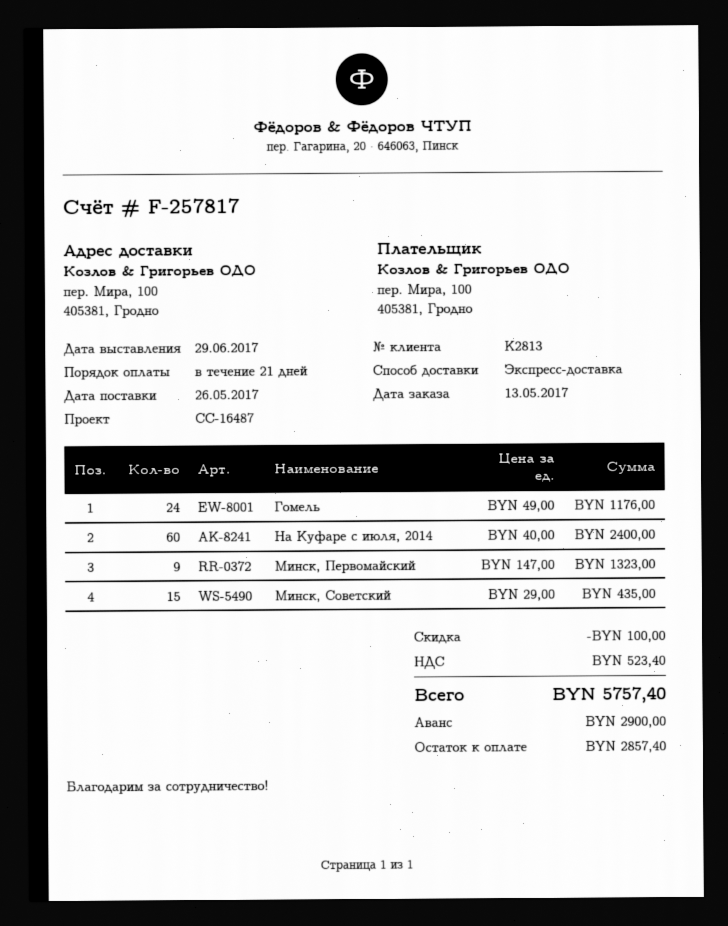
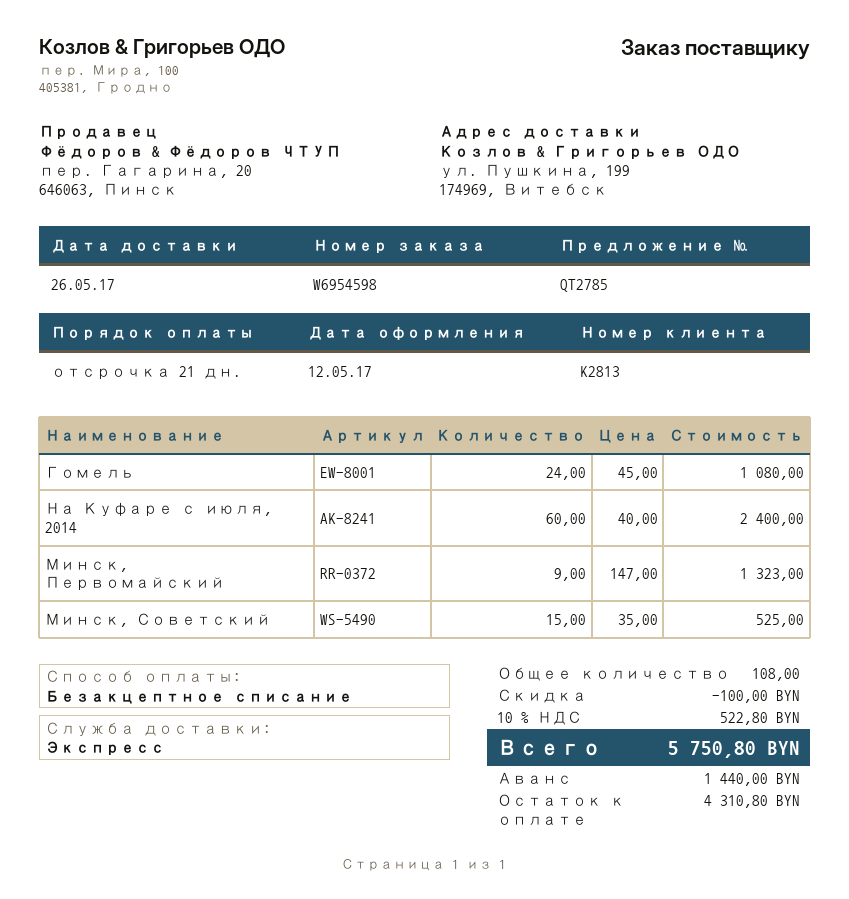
order date: 2017-05-13 -> 2017-05-12
ship to: пер. Мира, 100, 405381, Гродно -> ул. Пушкина, 199, 174969, Витебск
Гомель: 24 x 49.00 = 1176.00 -> 24 x 45.00 = 1080.00
Минск, Советский: 15 x 29.00 = 435.00 -> 15 x 35.00 = 525.00
tax: 523.40 -> 522.80
total: 5757.40 -> 5750.80
deposit: 2900.00 -> 1440.00
balance: 2857.40 -> 4310.80

